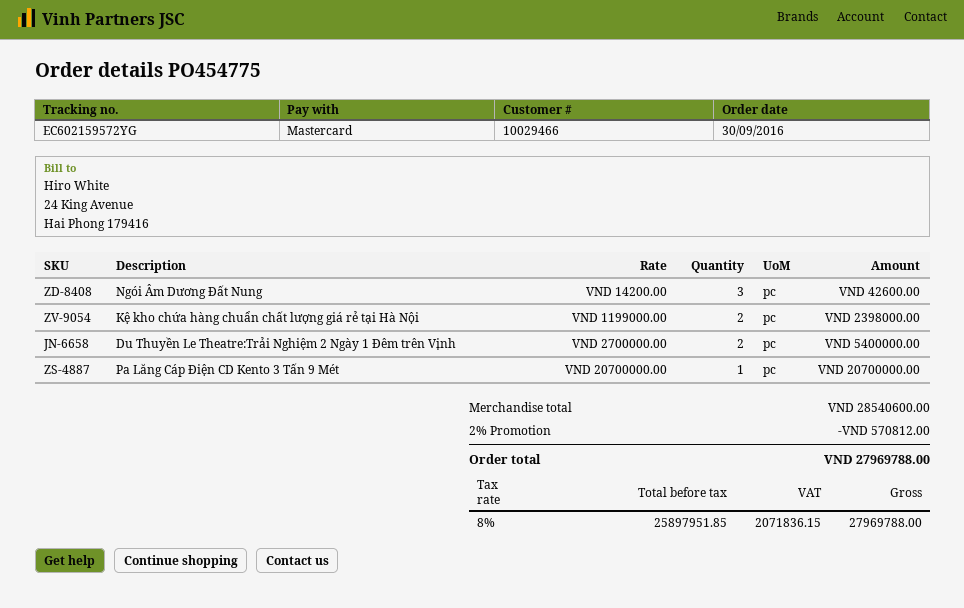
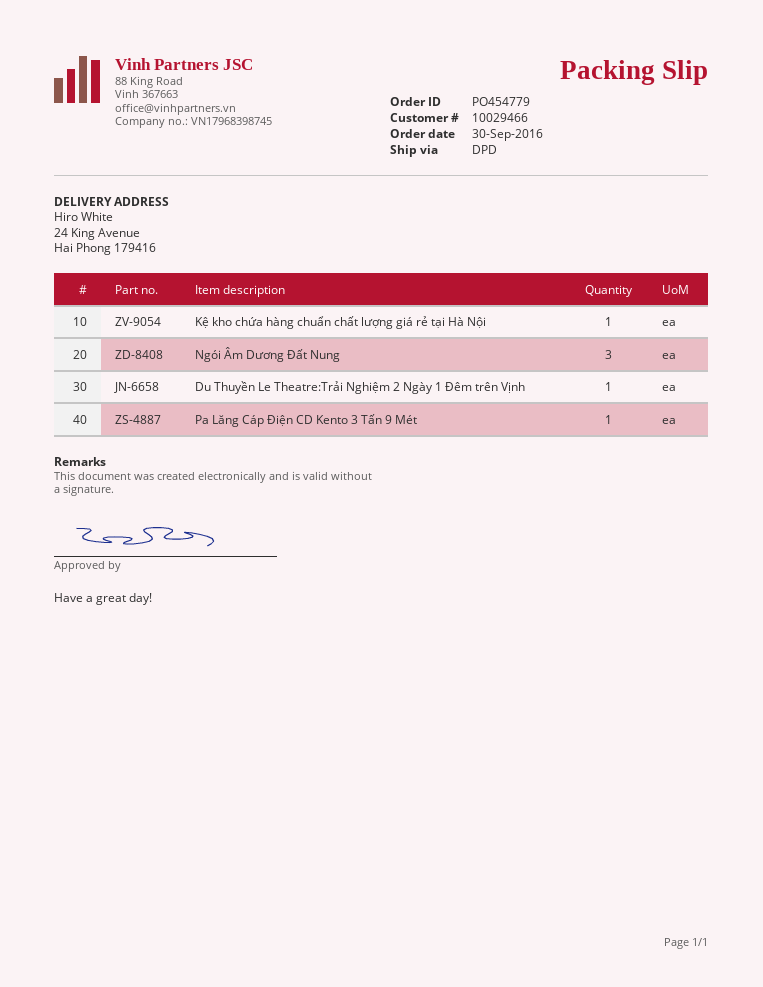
order number: PO454775 -> PO454779
Kệ kho chứa hàng chuẩn chất lượng giá rẻ tại Hà Nội: 2 -> 1
Du Thuyền Le Theatre:Trải Nghiệm 2 Ngày 1 Đêm trên Vịnh: 2 -> 1

